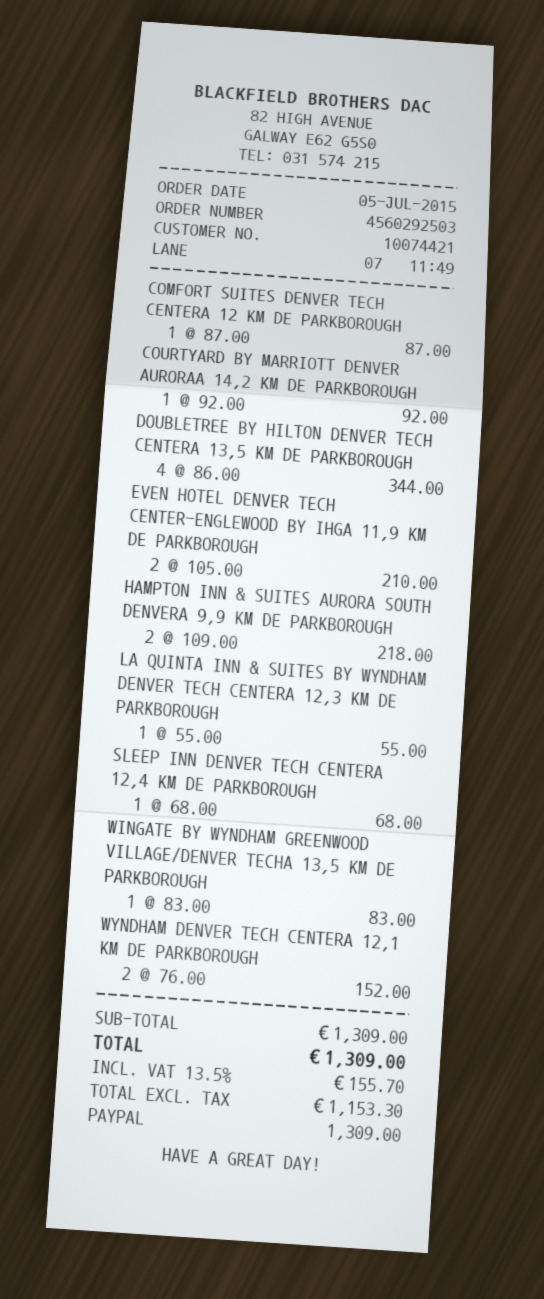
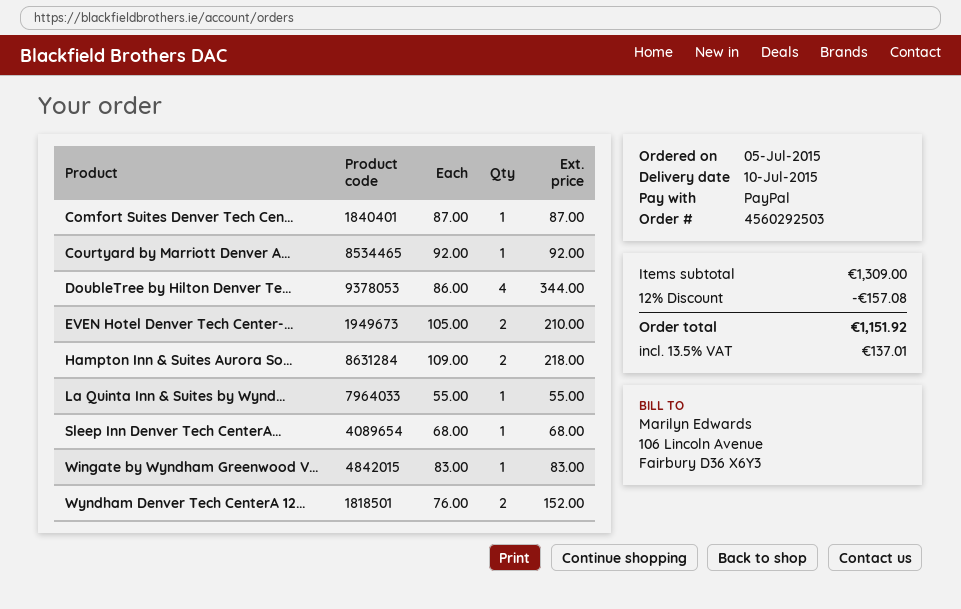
discount: none -> 12% = 157.08
tax: 13.5% = 155.70 -> 13.5% = 137.01
total: 1309.00 -> 1151.92

